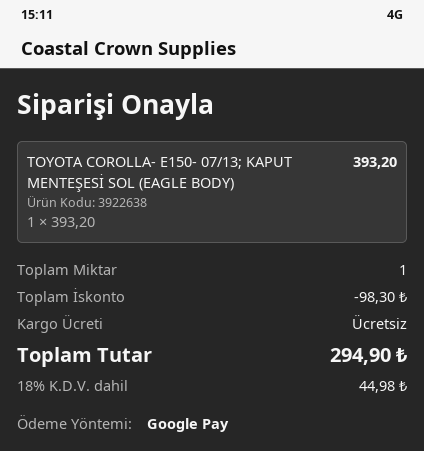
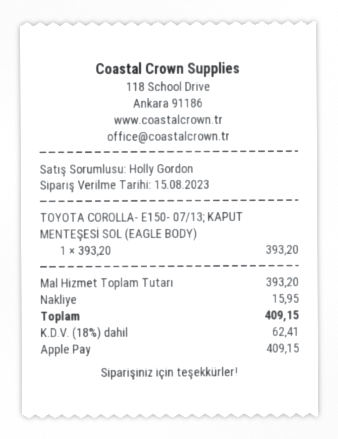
payment method: Google Pay -> Apple Pay
discount: 98.30 -> none
shipping: 0.00 -> 15.95
tax: 18% = 44.98 -> 18% = 62.41
total: 294.90 -> 409.15

